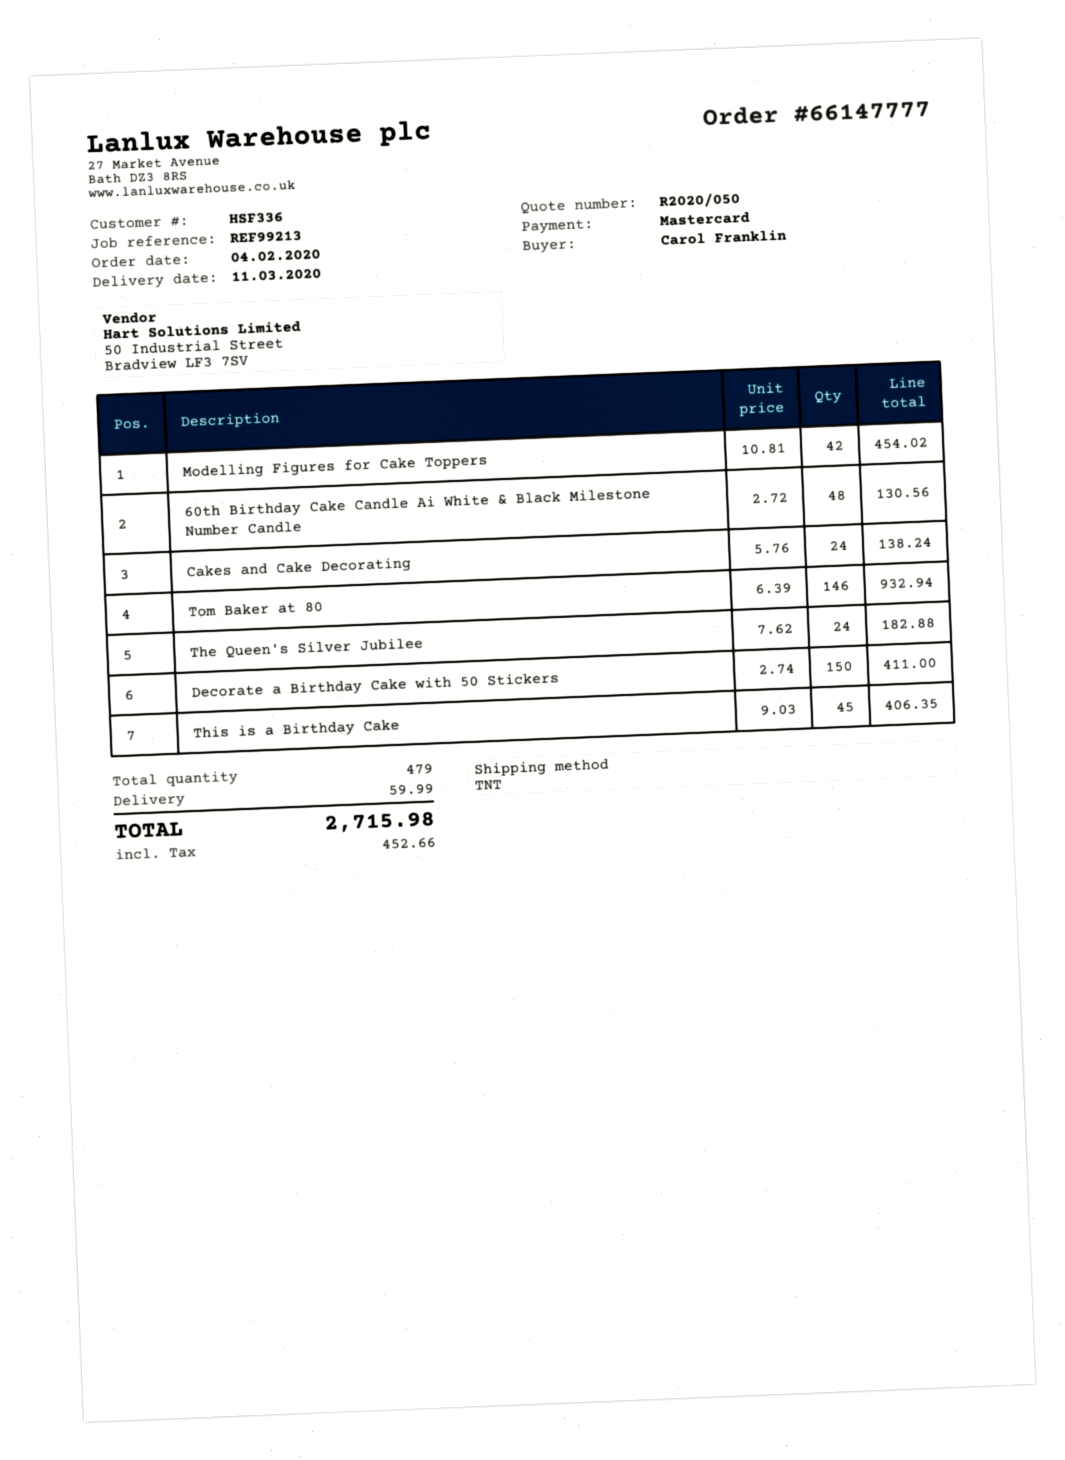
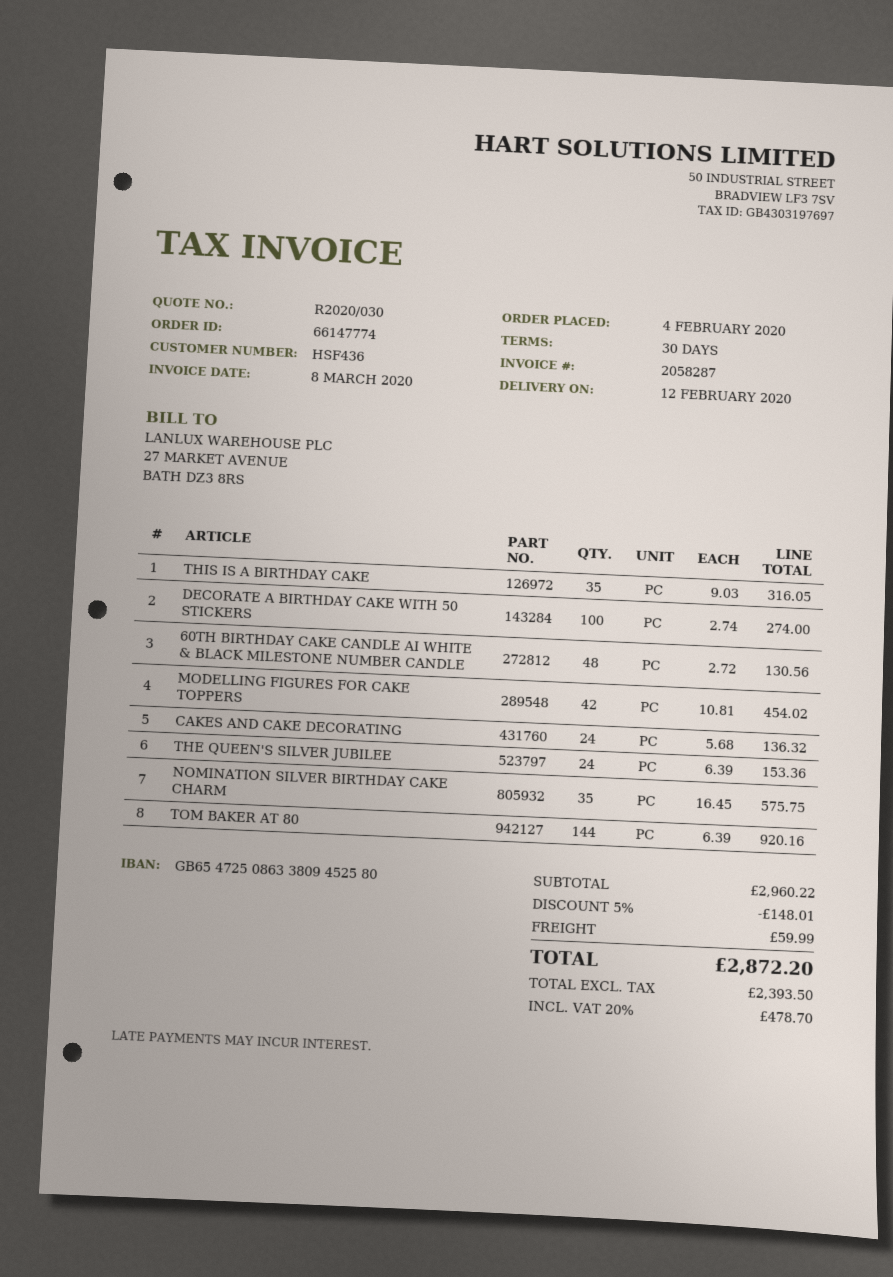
quote number: R2020/050 -> R2020/030
order number: 66147777 -> 66147774
delivery date: 2020-03-11 -> 2020-02-12
customer number: HSF336 -> HSF436
Cakes and Cake Decorating: 24 x 5.76 = 138.24 -> 24 x 5.68 = 136.32
Tom Baker at 80: 146 x 6.39 = 932.94 -> 144 x 6.39 = 920.16
The Queen's Silver Jubilee: 24 x 7.62 = 182.88 -> 24 x 6.39 = 153.36
Decorate a Birthday Cake with 50 Stickers: 150 x 2.74 = 411.00 -> 100 x 2.74 = 274.00
This is a Birthday Cake: 45 x 9.03 = 406.35 -> 35 x 9.03 = 316.05
NOMINATION SILVER BIRTHDAY CAKE CHARM: none -> 35 x 16.45 = 575.75
discount: none -> 5% = 148.01
tax: 452.66 -> 478.70
total: 2715.98 -> 2872.20

